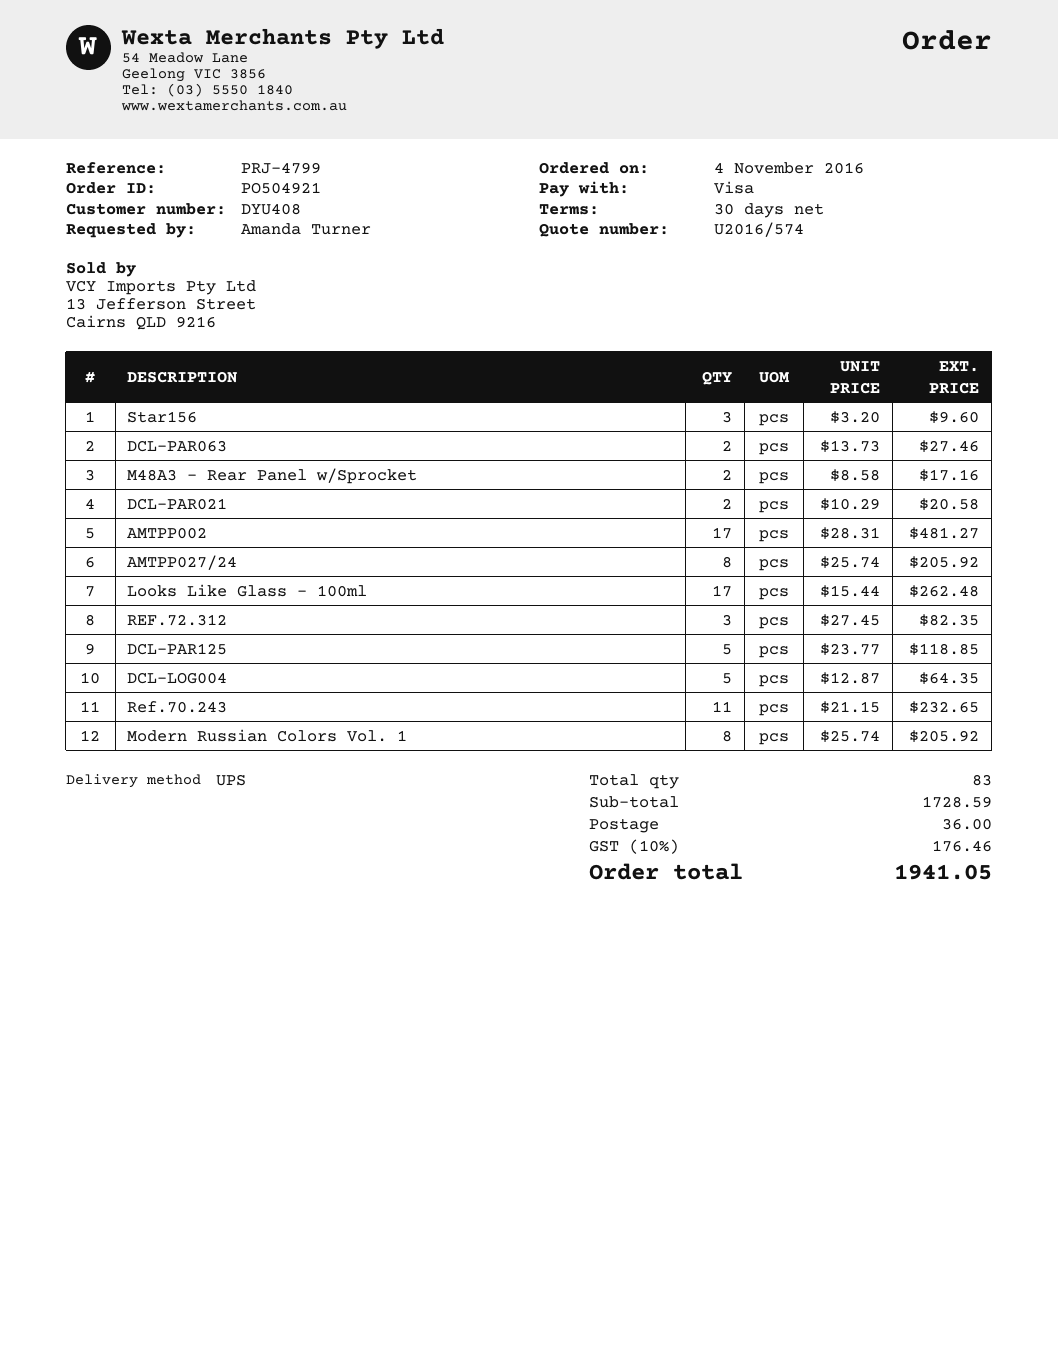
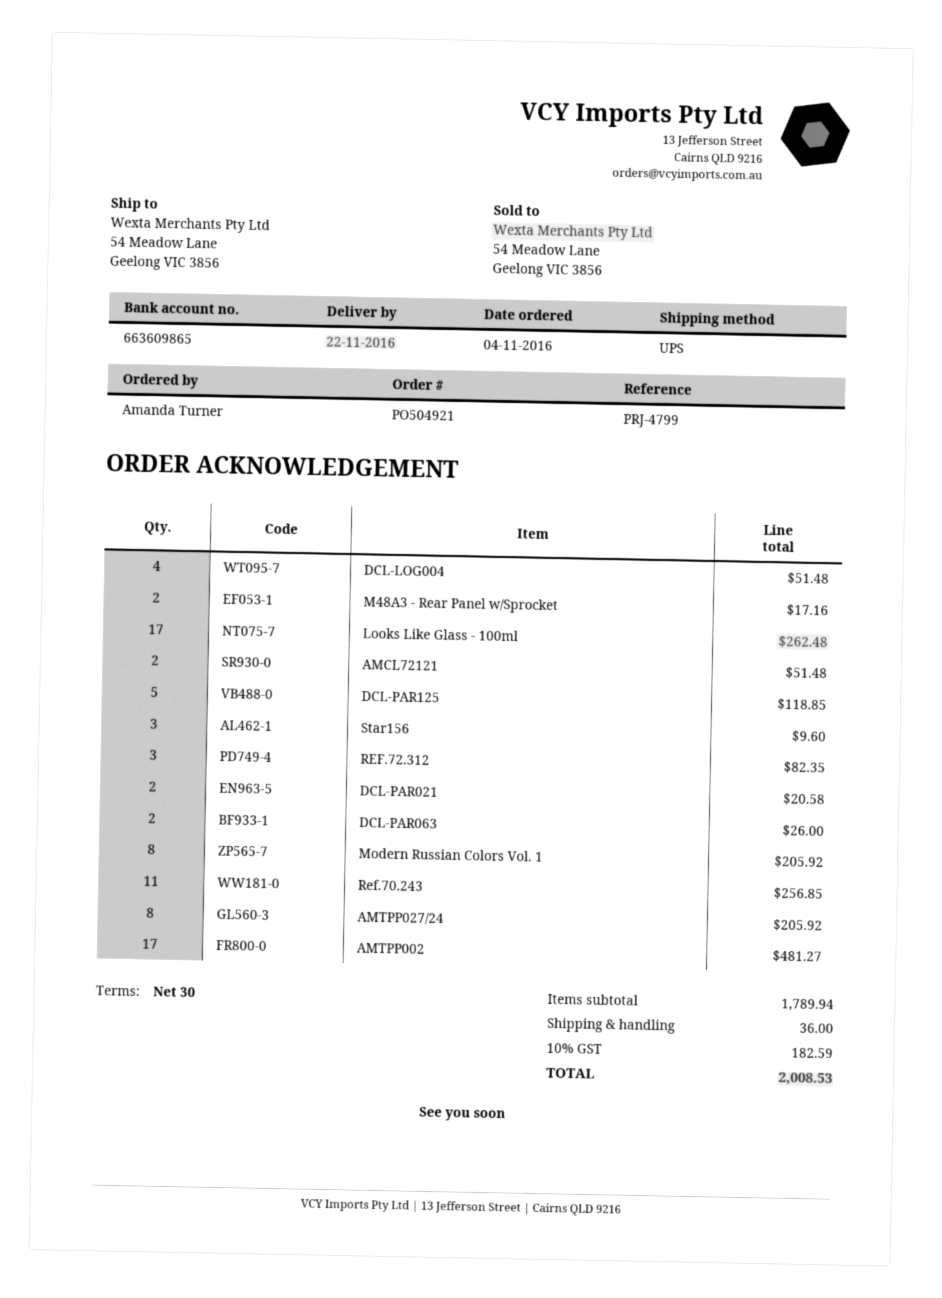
DCL-PAR063: 2 for 27.46 -> 2 for 26.00
DCL-LOG004: 5 for 64.35 -> 4 for 51.48
Ref.70.243: 11 for 232.65 -> 11 for 256.85
AMCL72121: none -> 2 for 51.48
subtotal: 1728.59 -> 1789.94
tax: 10% = 176.46 -> 10% = 182.59
total: 1941.05 -> 2008.53

